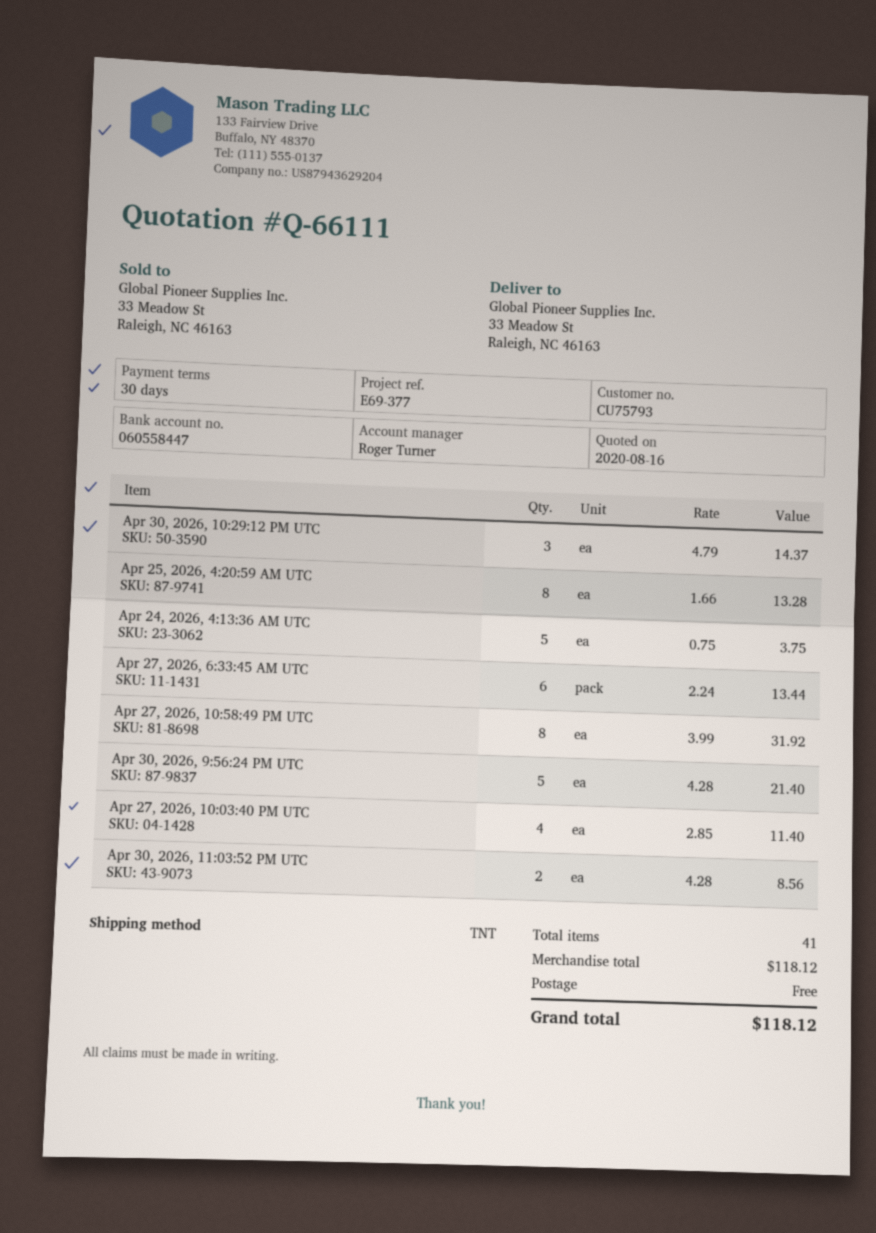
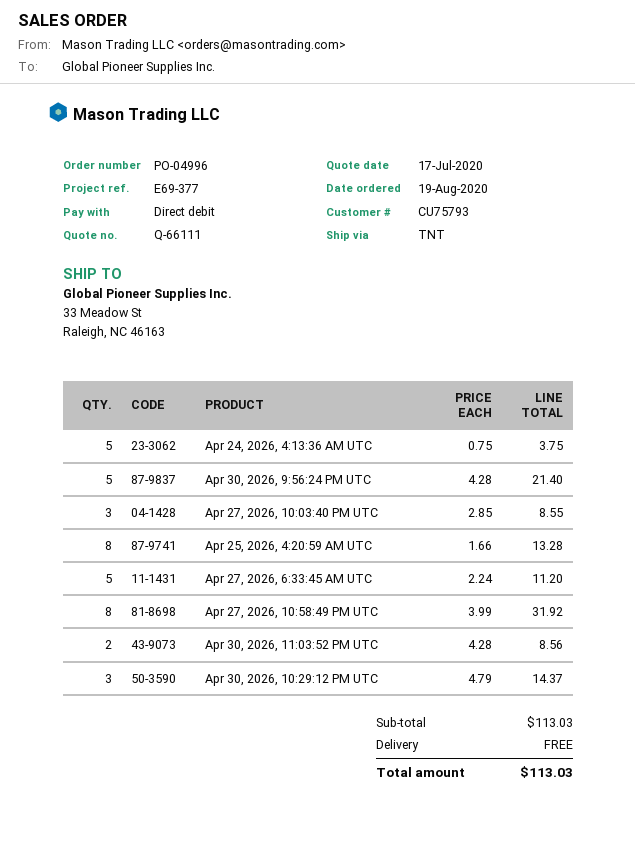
quote date: 2020-08-16 -> 2020-07-17
Apr 27, 2026, 6:33:45 AM UTC: 6 x 2.24 = 13.44 -> 5 x 2.24 = 11.20
Apr 27, 2026, 10:03:40 PM UTC: 4 x 2.85 = 11.40 -> 3 x 2.85 = 8.55
subtotal: 118.12 -> 113.03
total: 118.12 -> 113.03

